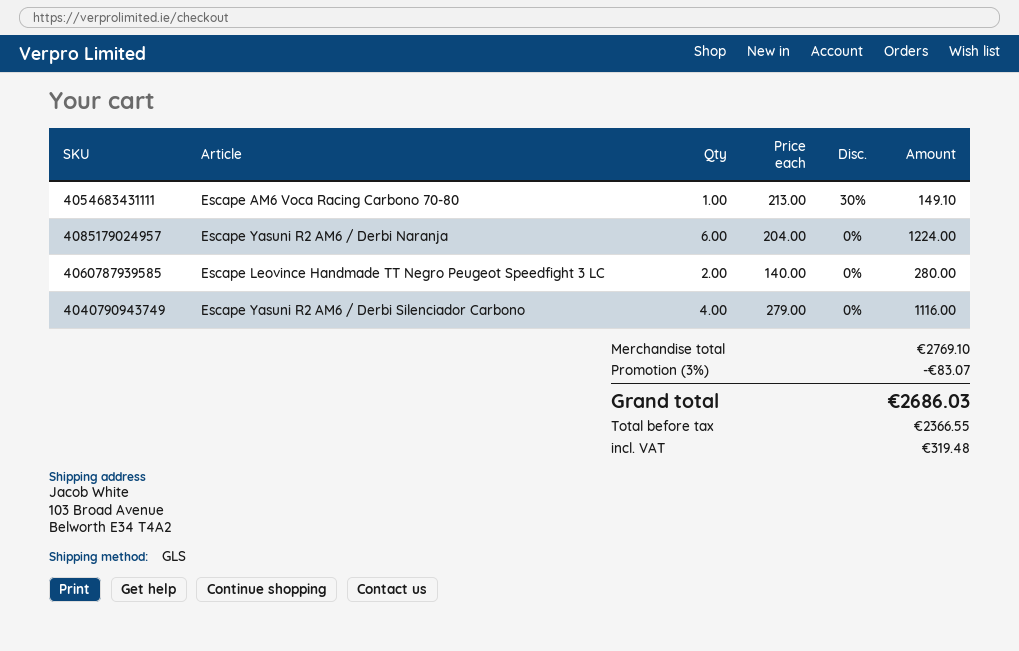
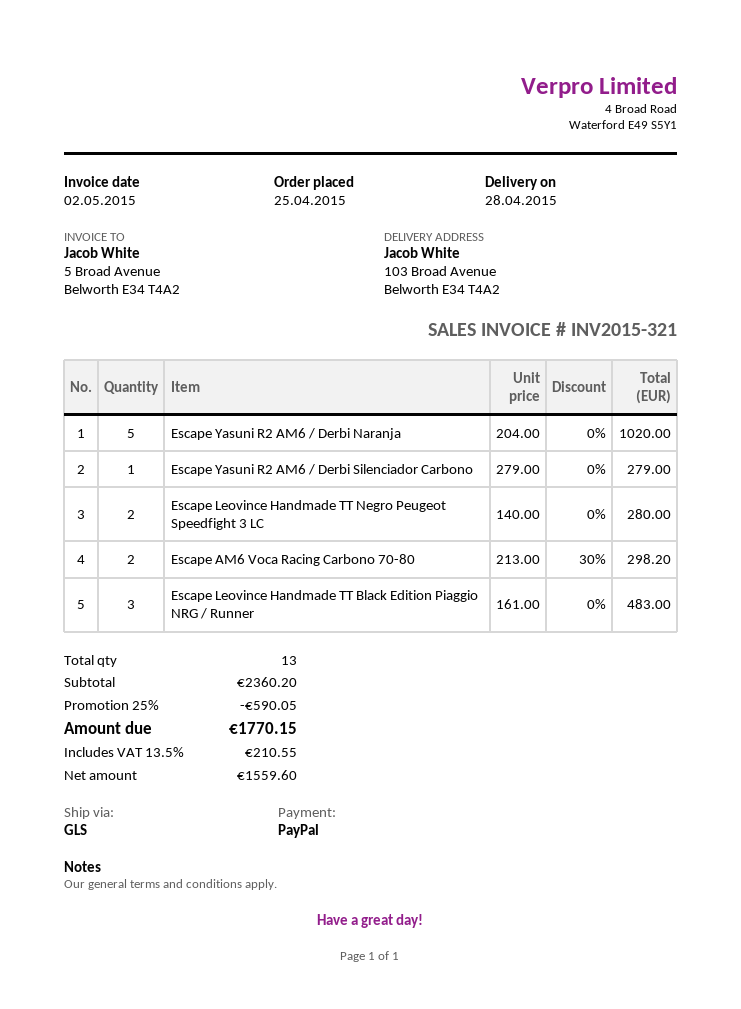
Escape AM6 Voca Racing Carbono 70-80: 1 x 213.00 - 30% = 149.10 -> 2 x 213.00 - 30% = 298.20
Escape Yasuni R2 AM6 / Derbi Naranja: 6 x 204.00 = 1224.00 -> 5 x 204.00 = 1020.00
Escape Yasuni R2 AM6 / Derbi Silenciador Carbono: 4 x 279.00 = 1116.00 -> 1 x 279.00 = 279.00
Escape Leovince Handmade TT Black Edition Piaggio NRG / Runner: none -> 3 x 161.00 = 483.00
subtotal: 2769.10 -> 2360.20
discount: 3% = 83.07 -> 25% = 590.05
net: 2366.55 -> 1559.60
tax: 319.48 -> 210.55
total: 2686.03 -> 1770.15

